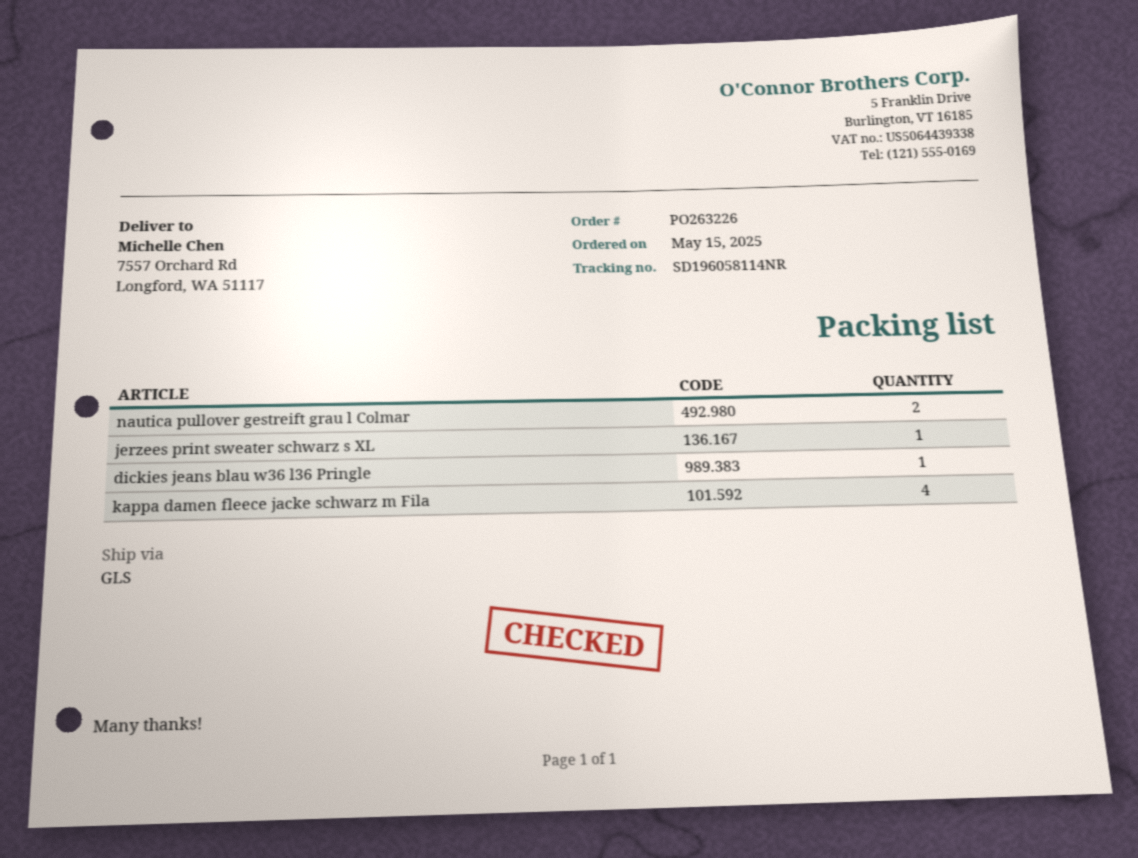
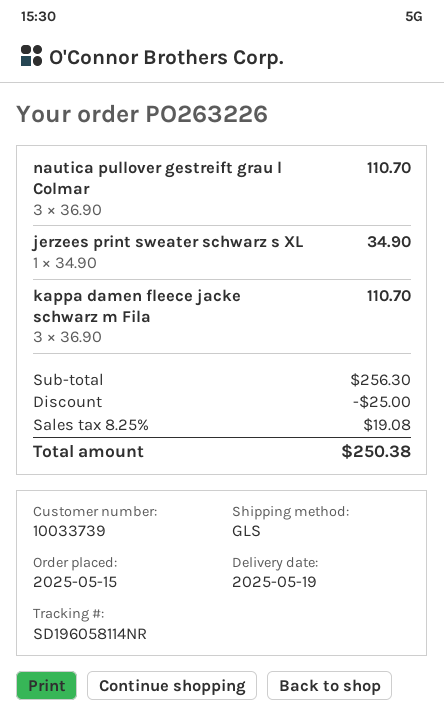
nautica pullover gestreift grau l Colmar: 2 -> 3
dickies jeans blau w36 l36 Pringle: 1 -> none
kappa damen fleece jacke schwarz m Fila: 4 -> 3

